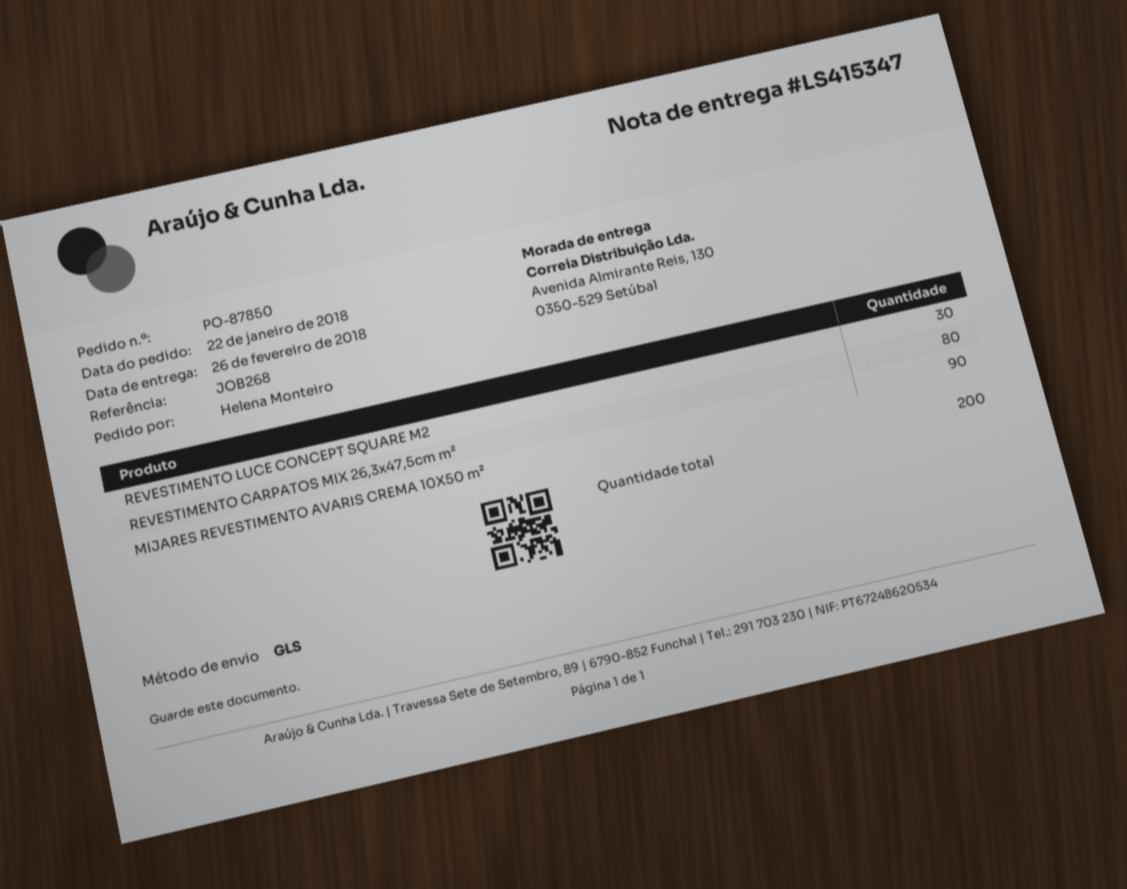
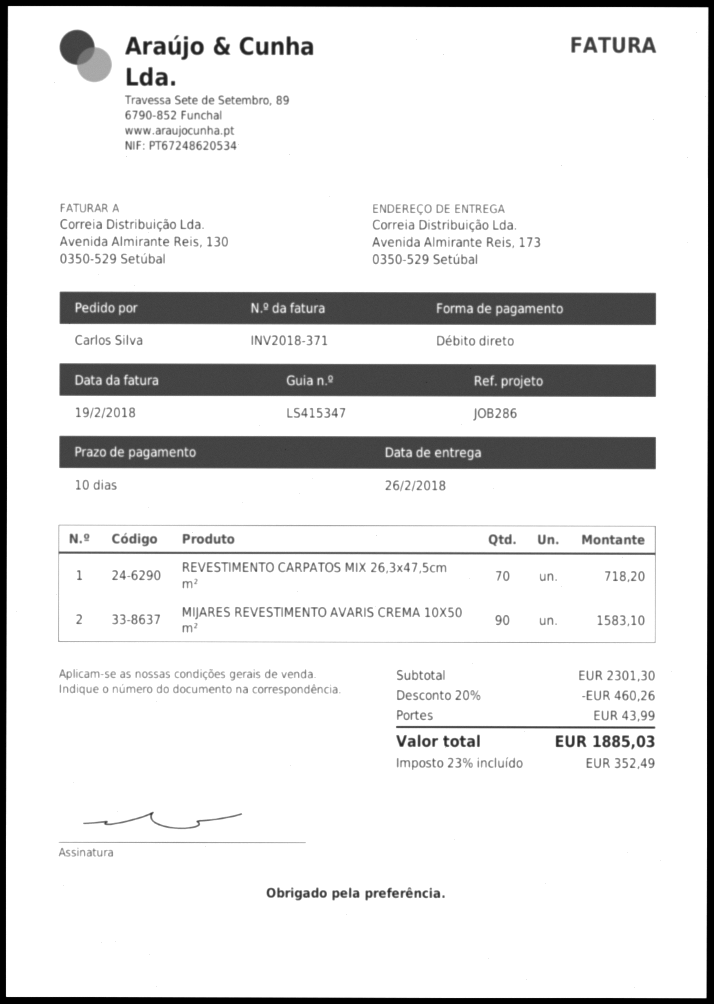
reference: JOB268 -> JOB286
ordered by: Helena Monteiro -> Carlos Silva
ship to: Avenida Almirante Reis, 130, 0350-529 Setúbal -> Avenida Almirante Reis, 173, 0350-529 Setúbal
REVESTIMENTO LUCE CONCEPT SQUARE M2: 30 -> none
REVESTIMENTO CARPATOS MIX 26,3x47,5cm m²: 80 -> 70

